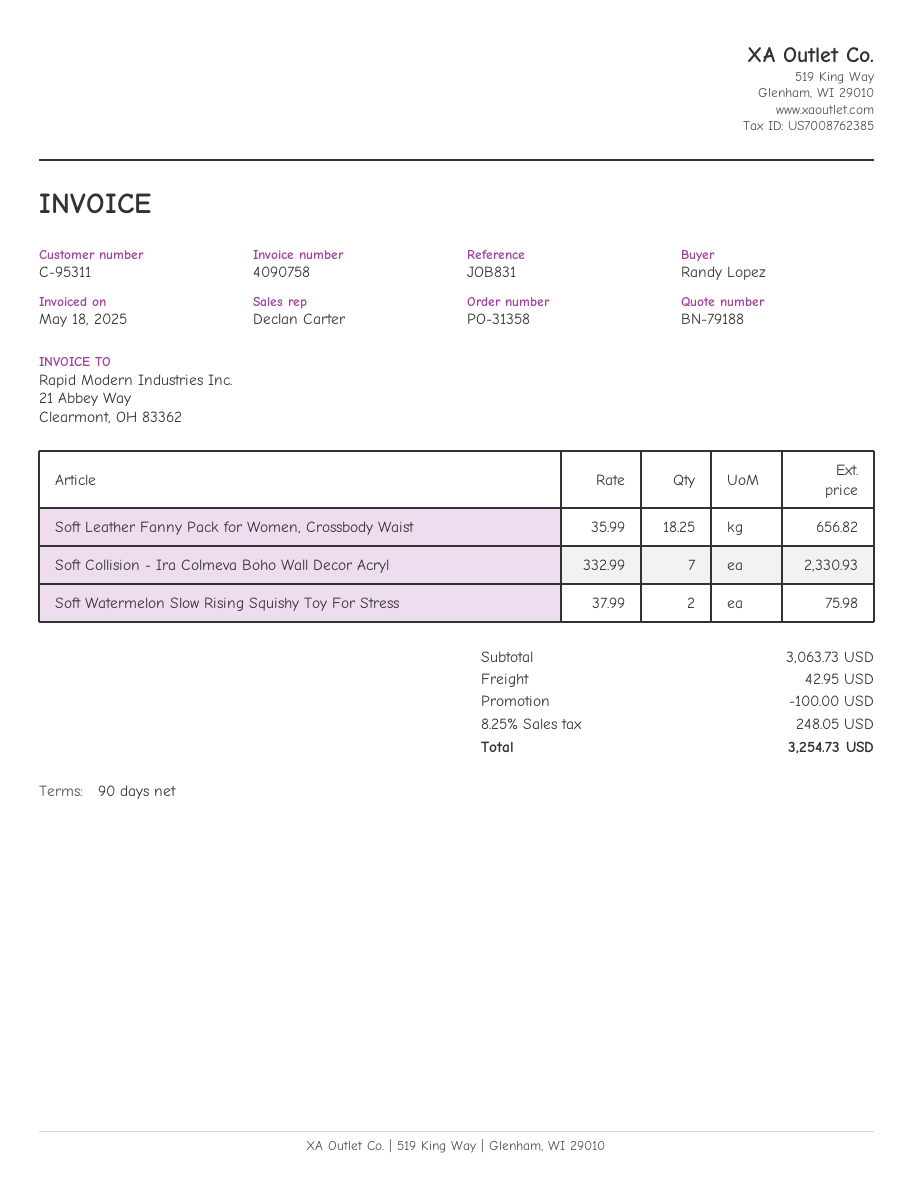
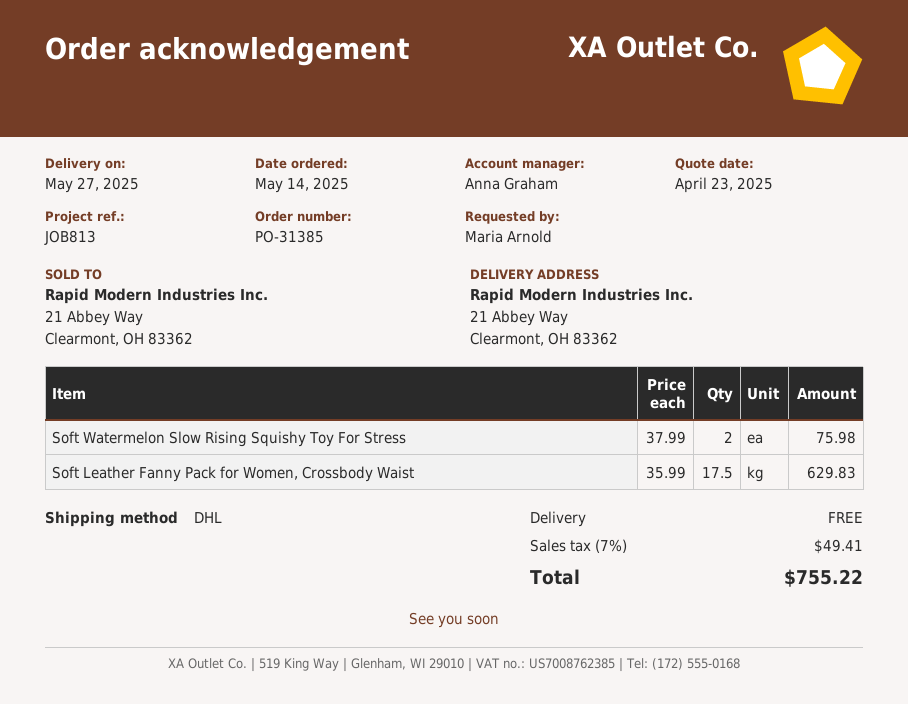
order number: PO-31358 -> PO-31385
reference: JOB831 -> JOB813
ordered by: Randy Lopez -> Maria Arnold
sales rep: Declan Carter -> Anna Graham
Soft Leather Fanny Pack for Women, Crossbody Waist: 18.25 x 35.99 = 656.82 -> 17.5 x 35.99 = 629.83
Soft Collision - Ira Colmeva Boho Wall Decor Acryl: 7 x 332.99 = 2330.93 -> none
discount: 100.00 -> none
shipping: 42.95 -> 0.00
tax: 8.25% = 248.05 -> 7% = 49.41
total: 3254.73 -> 755.22

